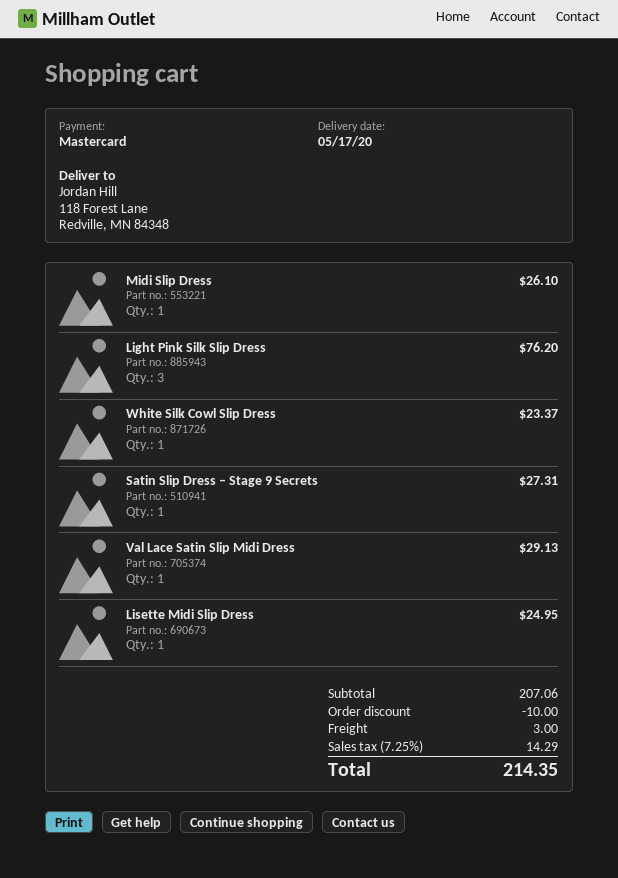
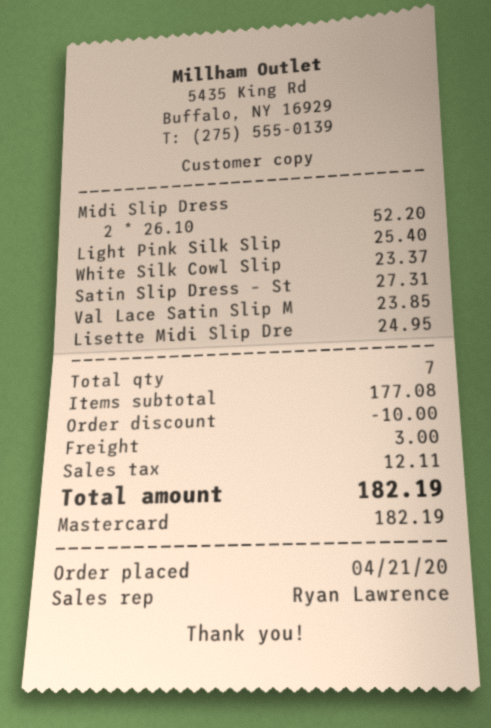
Midi Slip Dress: 1 for 26.10 -> 2 for 52.20
Light Pink Silk Slip Dress: 3 for 76.20 -> 1 for 25.40
Val Lace Satin Slip Midi Dress: 1 for 29.13 -> 1 for 23.85
subtotal: 207.06 -> 177.08
tax: 14.29 -> 12.11
total: 214.35 -> 182.19

